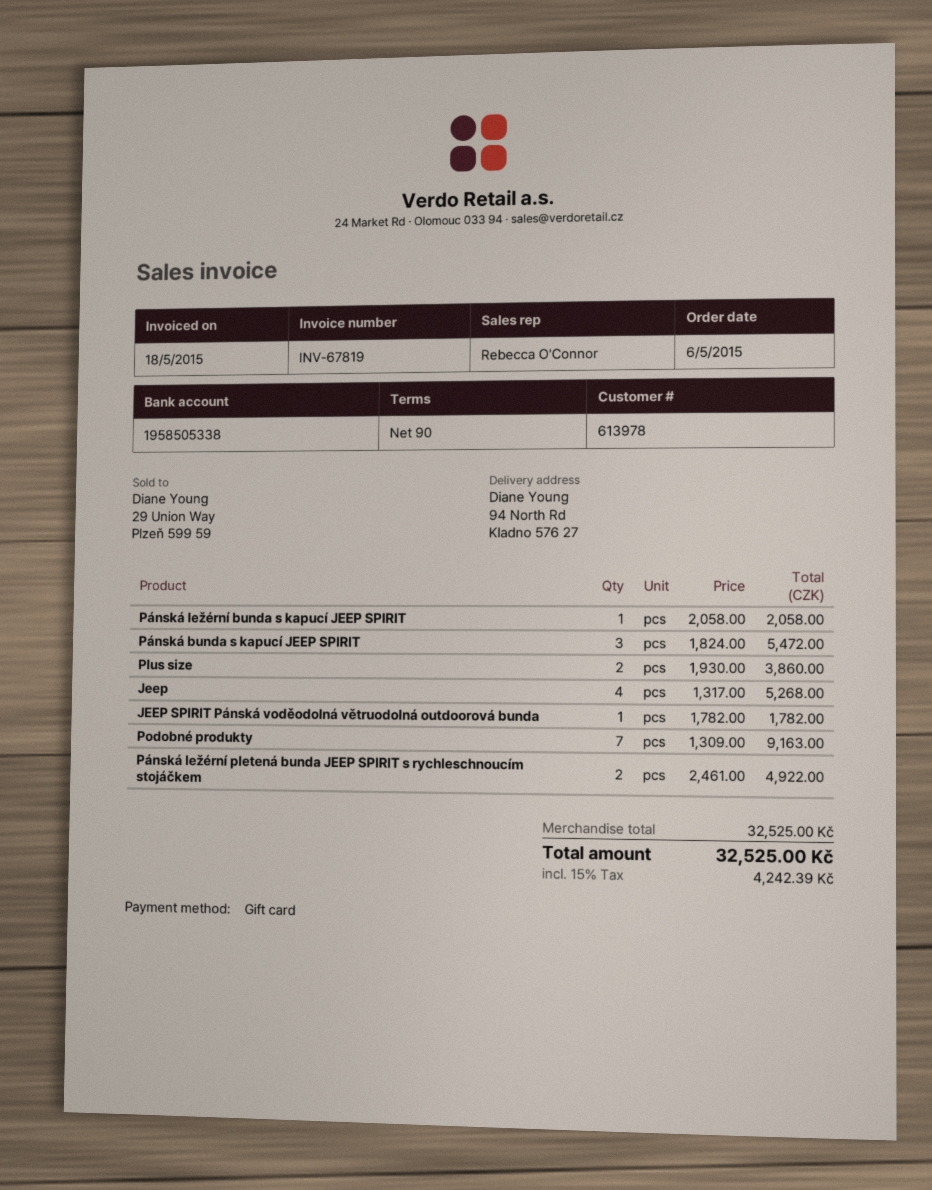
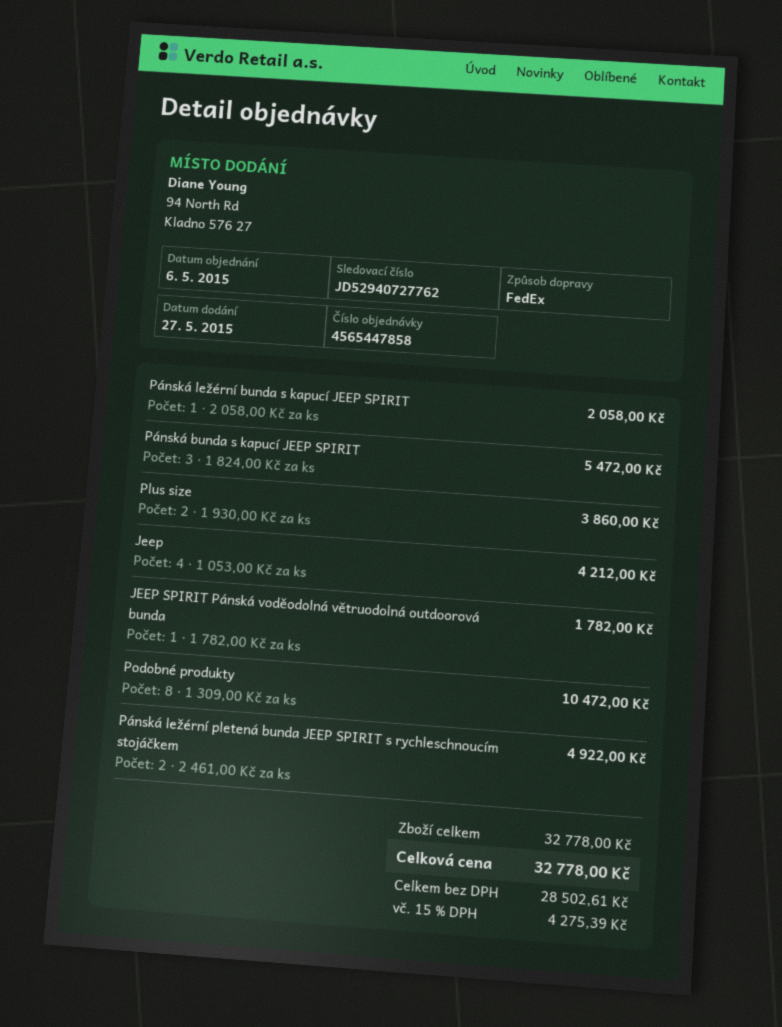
Jeep: 4 x 1317.00 = 5268.00 -> 4 x 1053.00 = 4212.00
Podobné produkty: 7 x 1309.00 = 9163.00 -> 8 x 1309.00 = 10472.00
subtotal: 32525.00 -> 32778.00
tax: 15% = 4242.39 -> 15% = 4275.39
total: 32525.00 -> 32778.00

